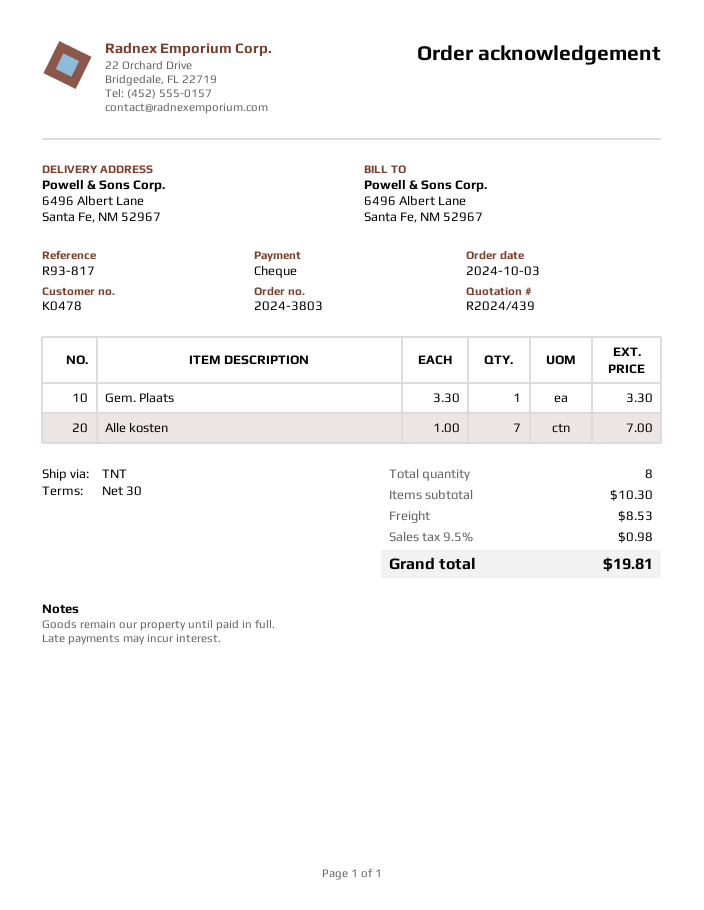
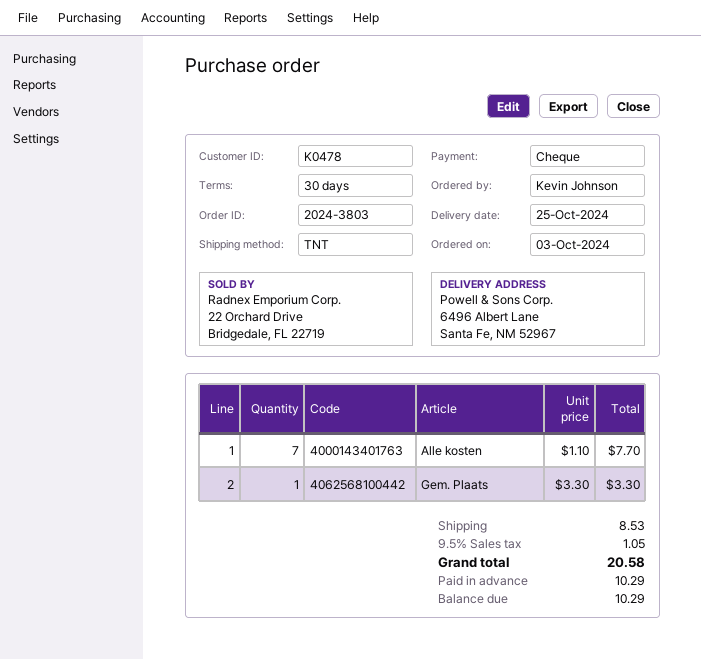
Alle kosten: 7 x 1.00 = 7.00 -> 7 x 1.10 = 7.70
tax: 9.5% = 0.98 -> 9.5% = 1.05
total: 19.81 -> 20.58

